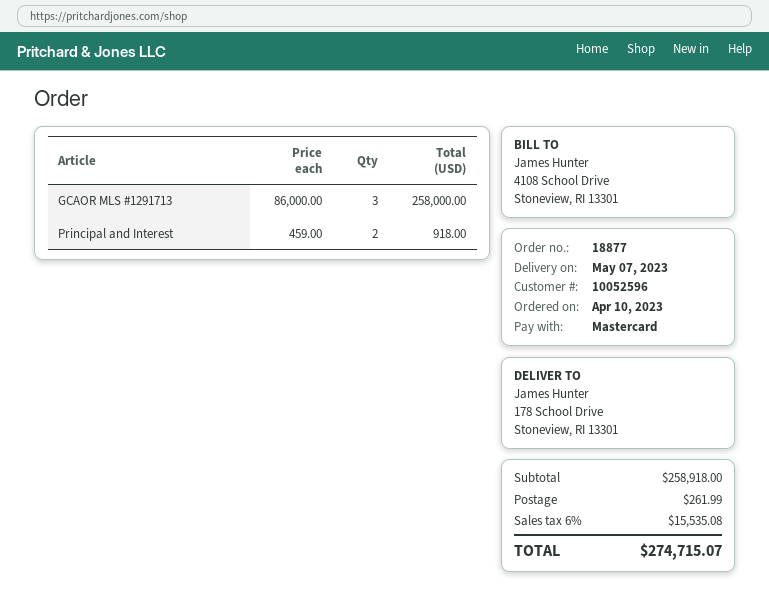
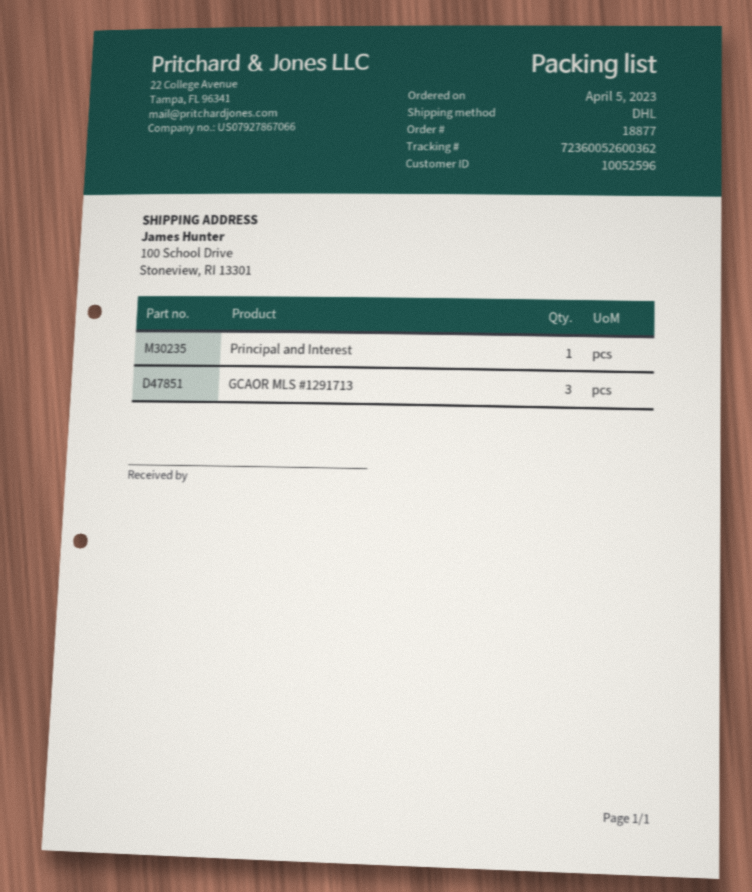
order date: 2023-04-10 -> 2023-04-05
ship to: 178 School Drive, Stoneview, RI 13301 -> 100 School Drive, Stoneview, RI 13301
Principal and Interest: 2 -> 1

